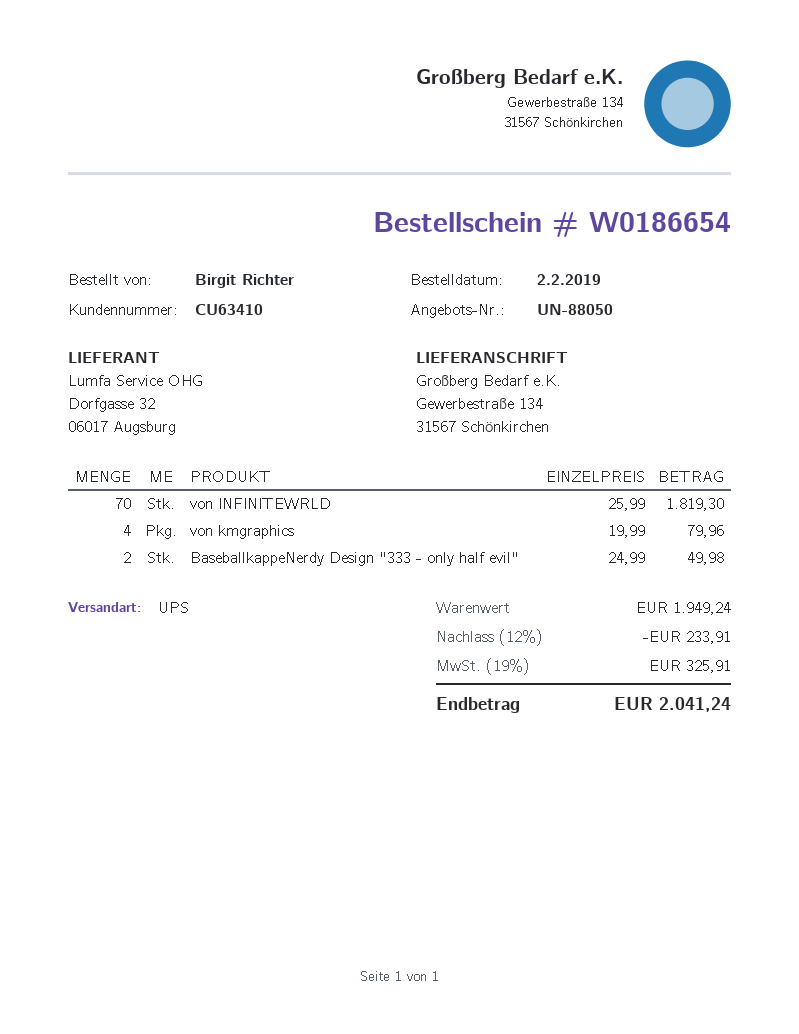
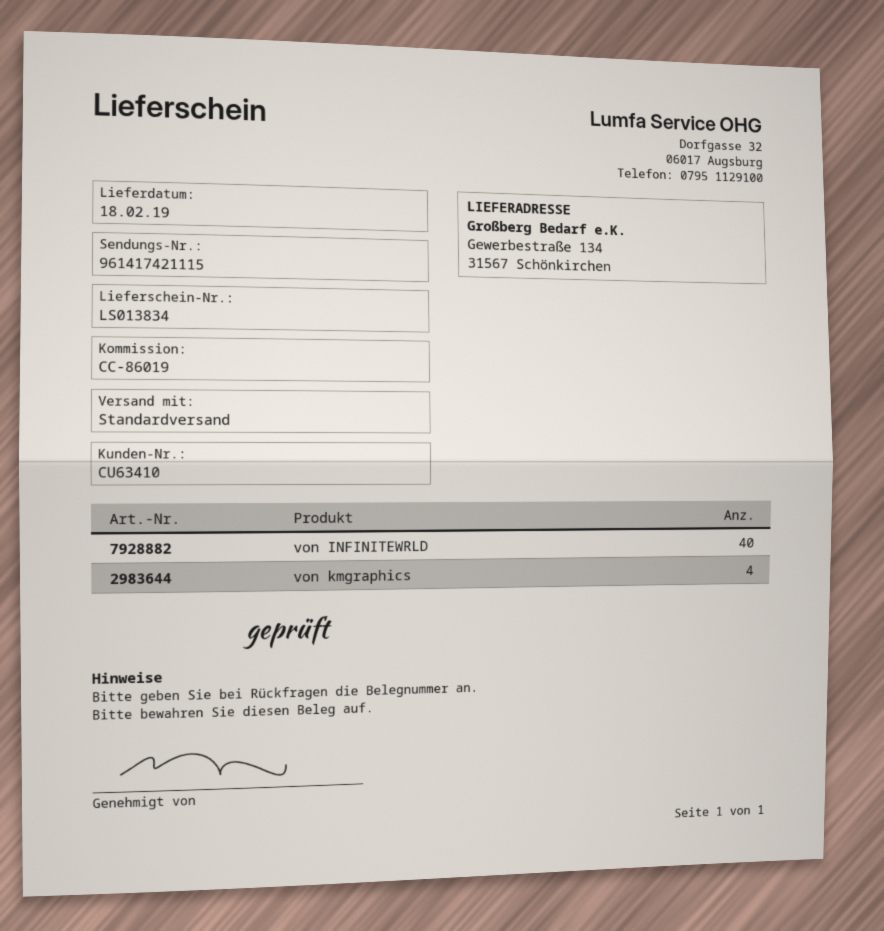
shipping method: UPS -> standard
von INFINITEWRLD: 70 -> 40
BaseballkappeNerdy Design "333 - only half evil": 2 -> none

